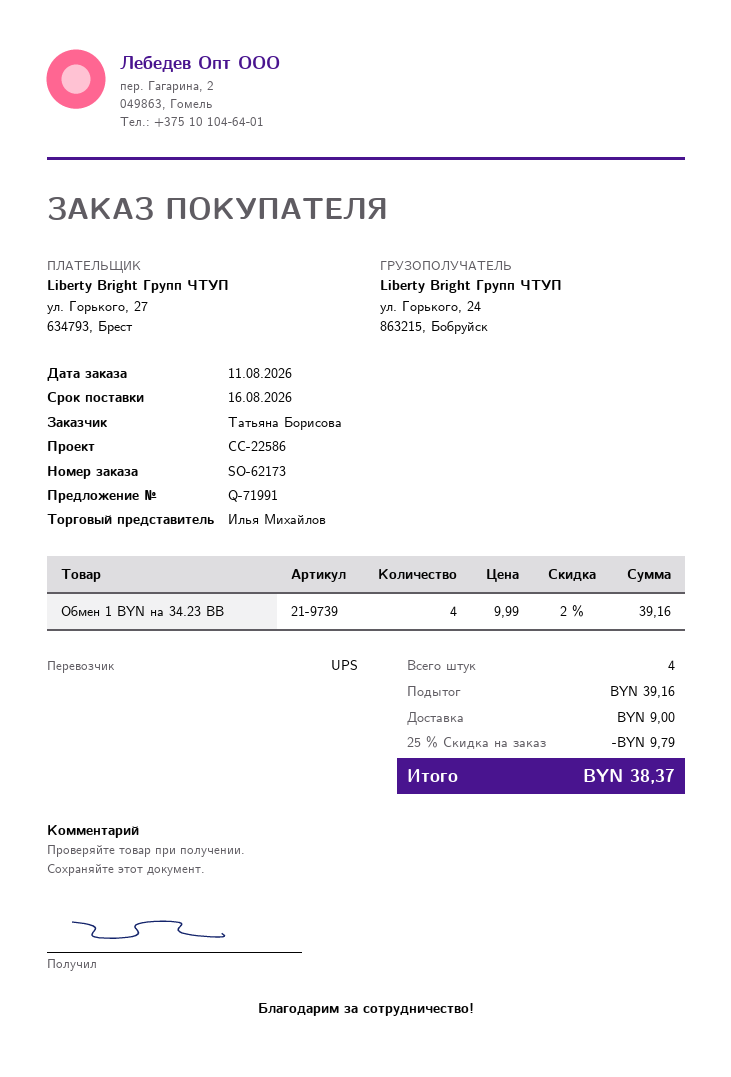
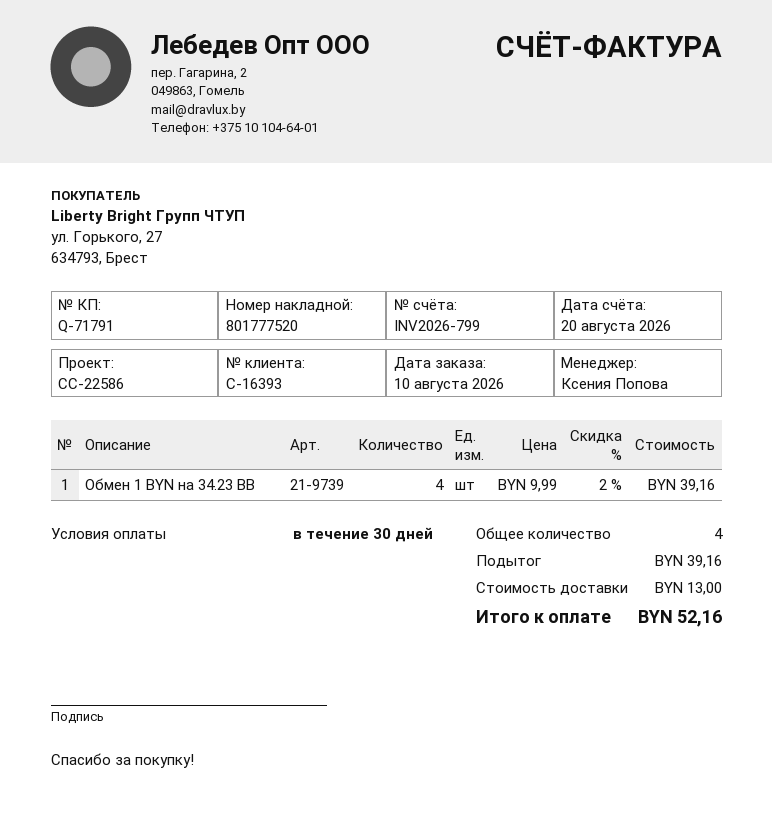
quote number: Q-71991 -> Q-71791
order date: 2026-08-11 -> 2026-08-10
sales rep: Илья Михайлов -> Ксения Попова
discount: 25% = 9.79 -> none
shipping: 9.00 -> 13.00
total: 38.37 -> 52.16

